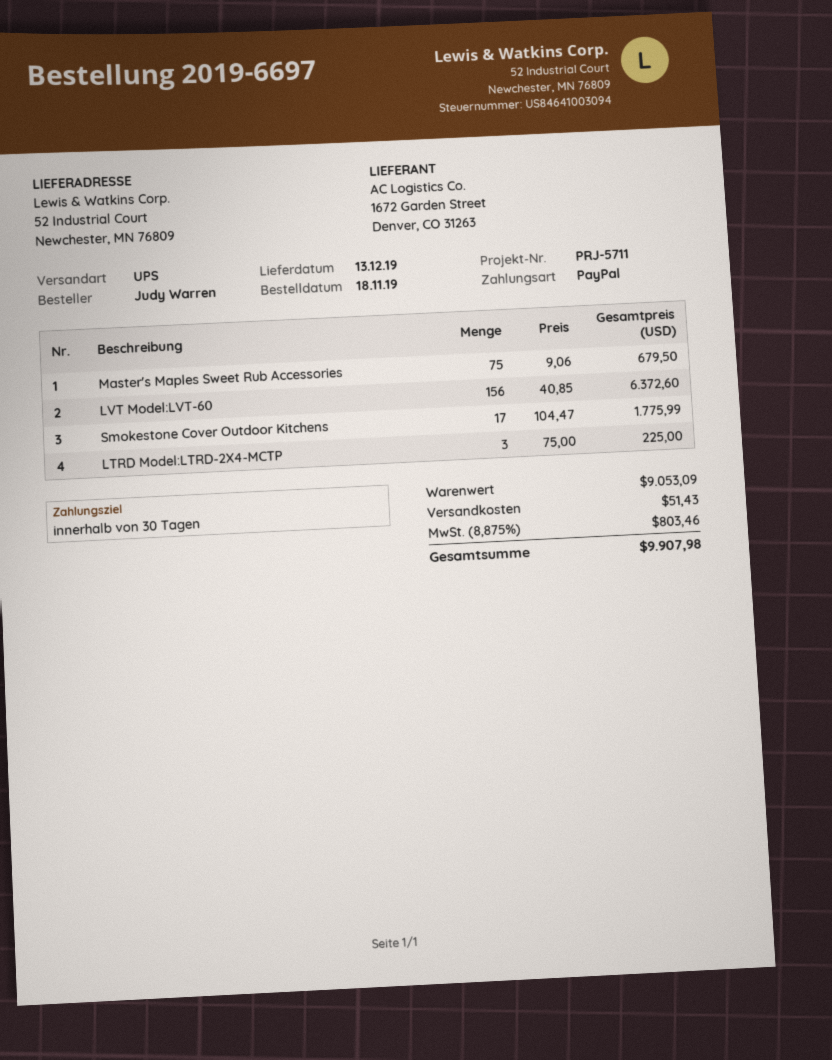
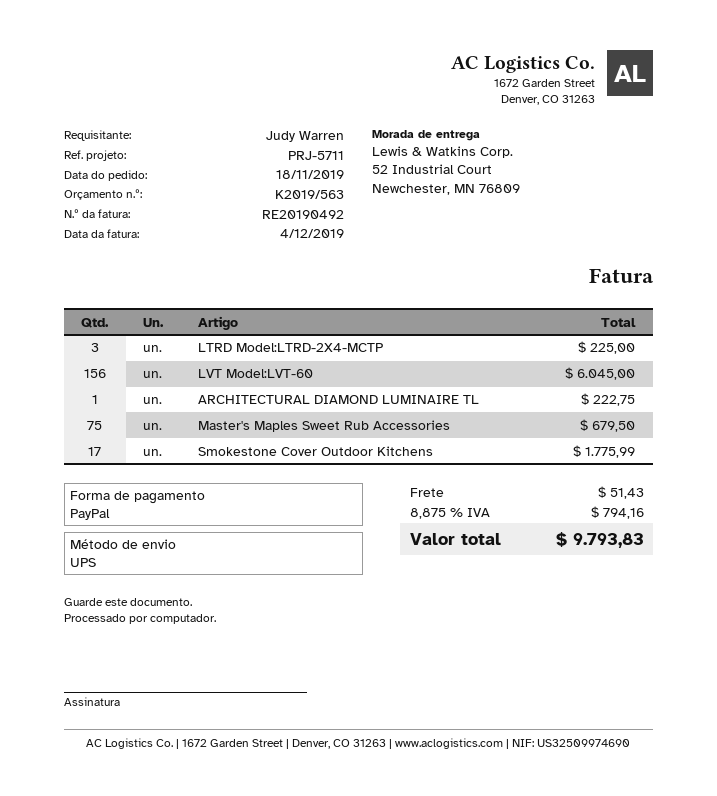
LVT Model:LVT-60: 156 for 6372.60 -> 156 for 6045.00
ARCHITECTURAL DIAMOND LUMINAIRE TL: none -> 1 for 222.75
tax: 8.875% = 803.46 -> 8.875% = 794.16
total: 9907.98 -> 9793.83

